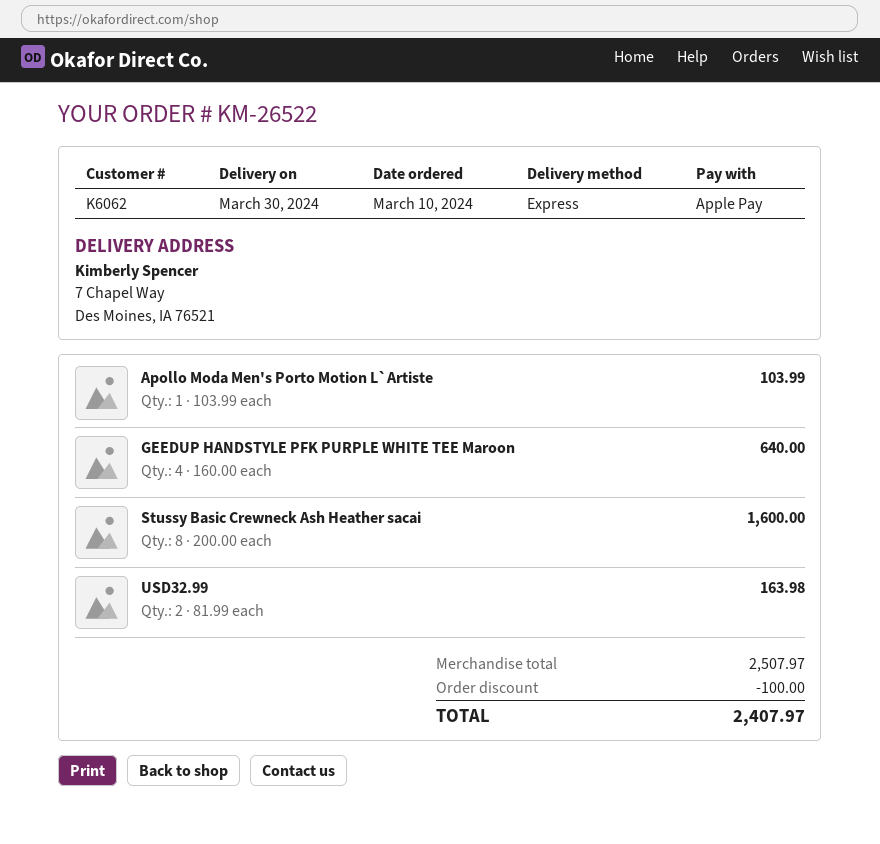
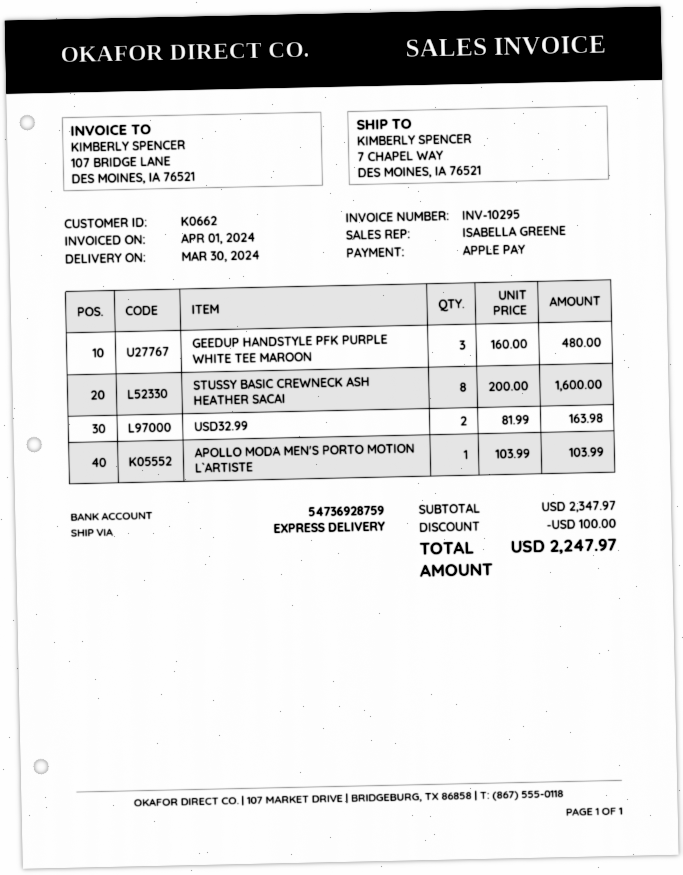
customer number: K6062 -> K0662
GEEDUP HANDSTYLE PFK PURPLE WHITE TEE Maroon: 4 x 160.00 = 640.00 -> 3 x 160.00 = 480.00
subtotal: 2507.97 -> 2347.97
total: 2407.97 -> 2247.97

